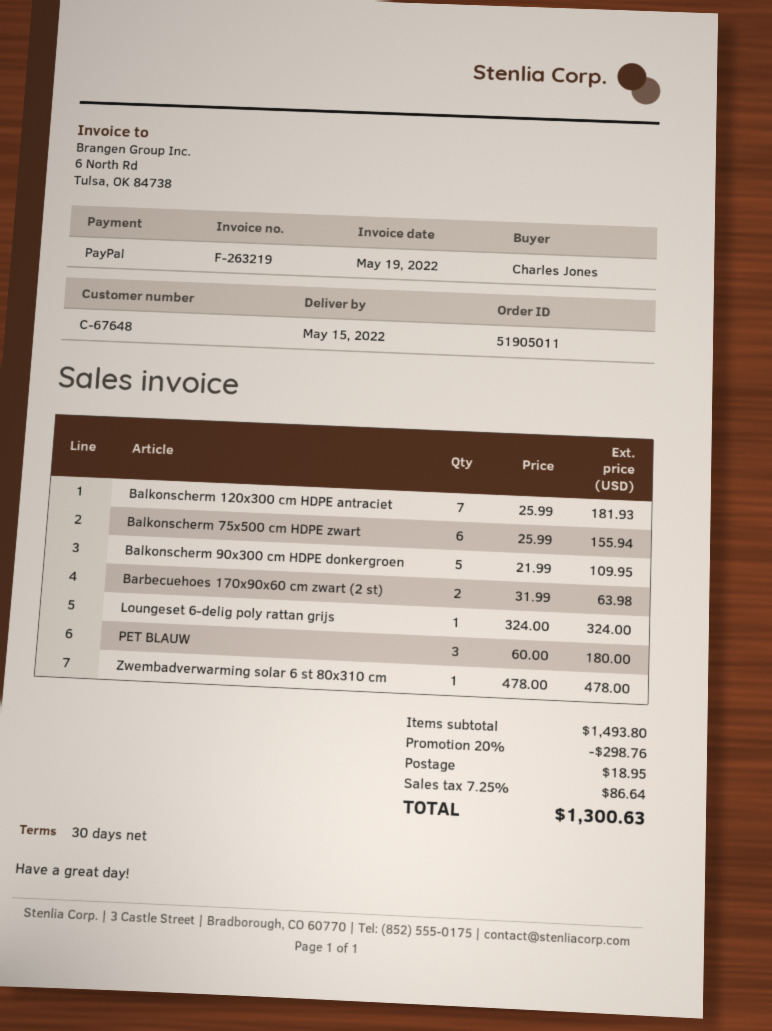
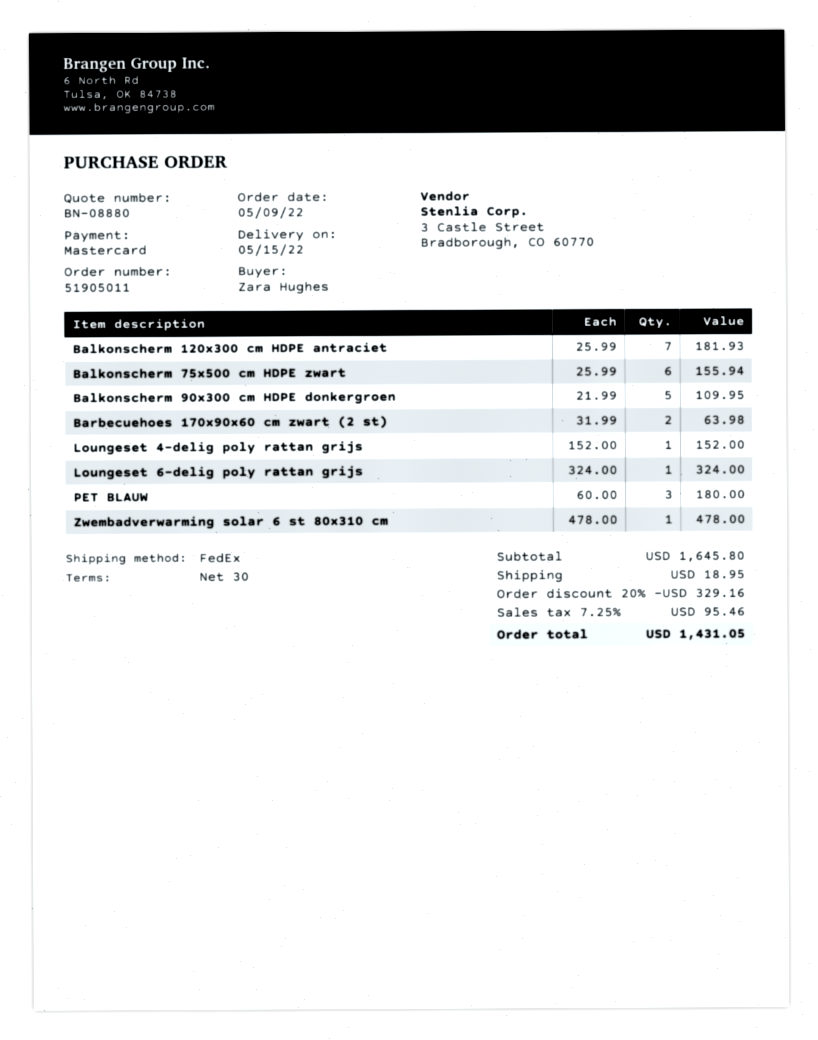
ordered by: Charles Jones -> Zara Hughes
payment method: PayPal -> Mastercard
Loungeset 4-delig poly rattan grijs: none -> 1 x 152.00 = 152.00
subtotal: 1493.80 -> 1645.80
discount: 20% = 298.76 -> 20% = 329.16
tax: 7.25% = 86.64 -> 7.25% = 95.46
total: 1300.63 -> 1431.05

